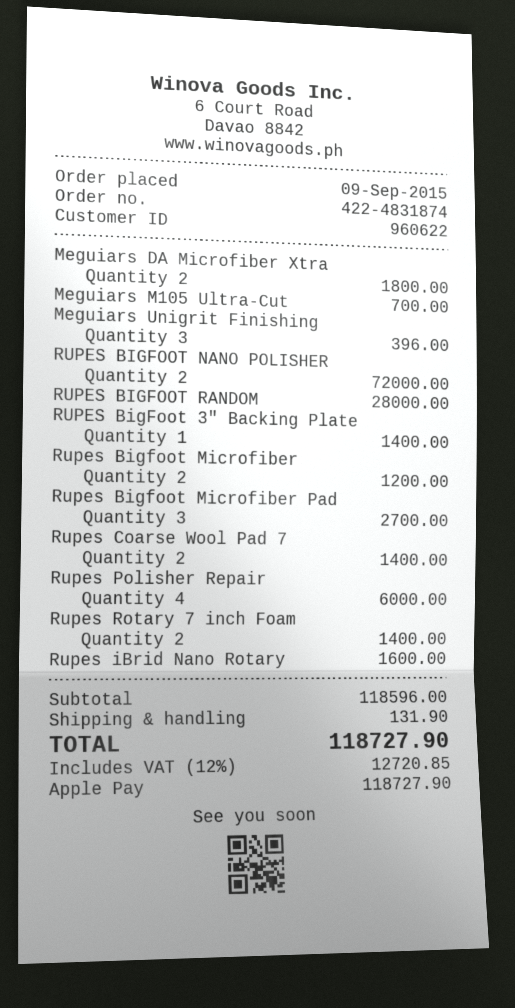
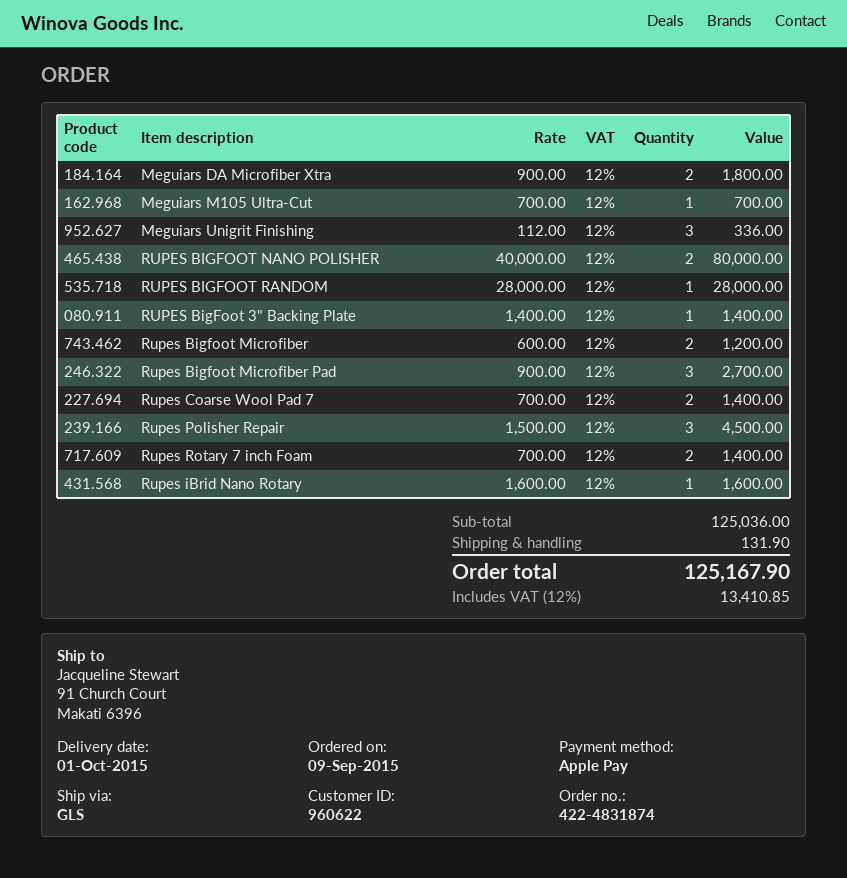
Meguiars Unigrit Finishing: 3 for 396.00 -> 3 for 336.00
RUPES BIGFOOT NANO POLISHER: 2 for 72000.00 -> 2 for 80000.00
Rupes Polisher Repair: 4 for 6000.00 -> 3 for 4500.00
subtotal: 118596.00 -> 125036.00
tax: 12% = 12720.85 -> 12% = 13410.85
total: 118727.90 -> 125167.90

